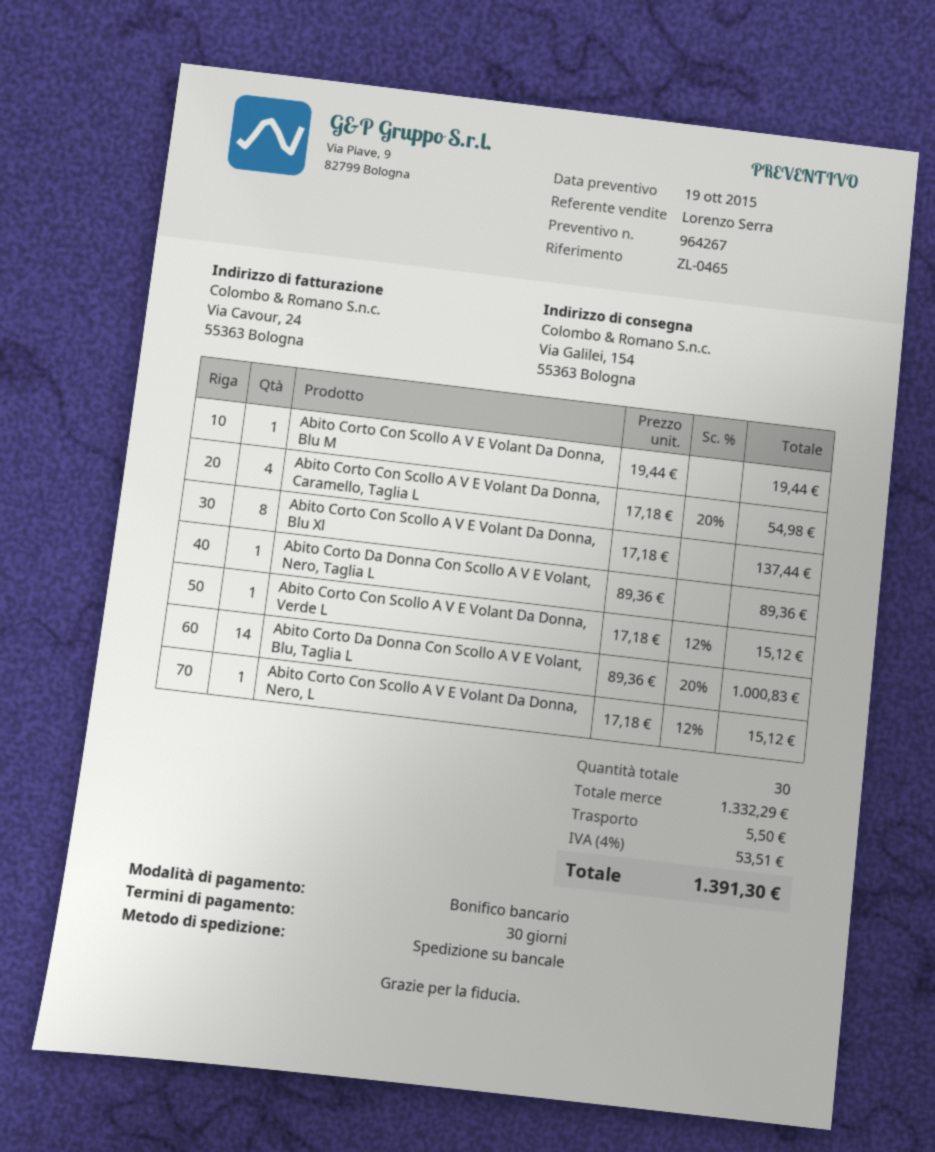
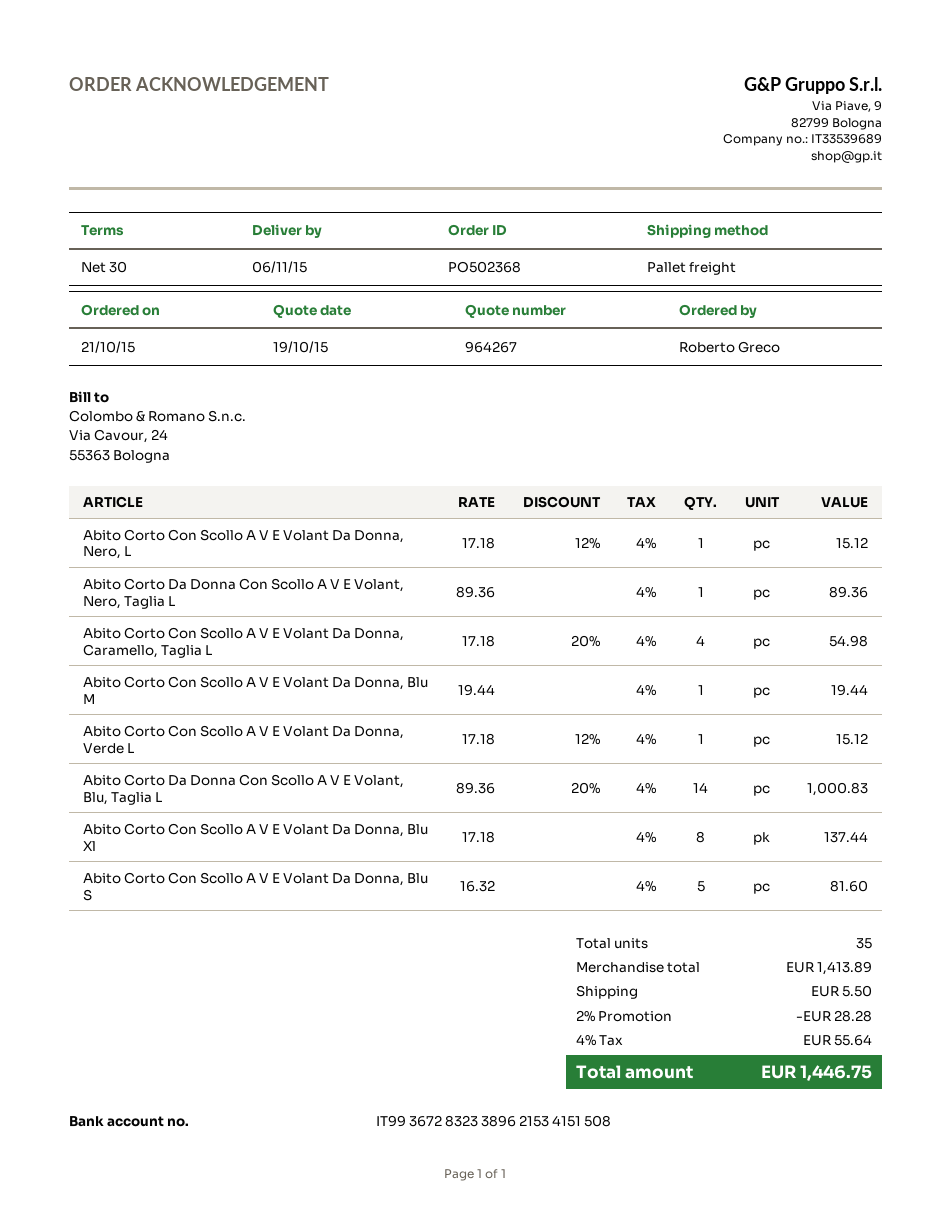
Abito Corto Con Scollo A V E Volant Da Donna, Blu S: none -> 5 x 16.32 = 81.60
total quantity: 30 -> 35
subtotal: 1332.29 -> 1413.89
discount: none -> 2% = 28.28
tax: 4% = 53.51 -> 4% = 55.64
total: 1391.30 -> 1446.75

